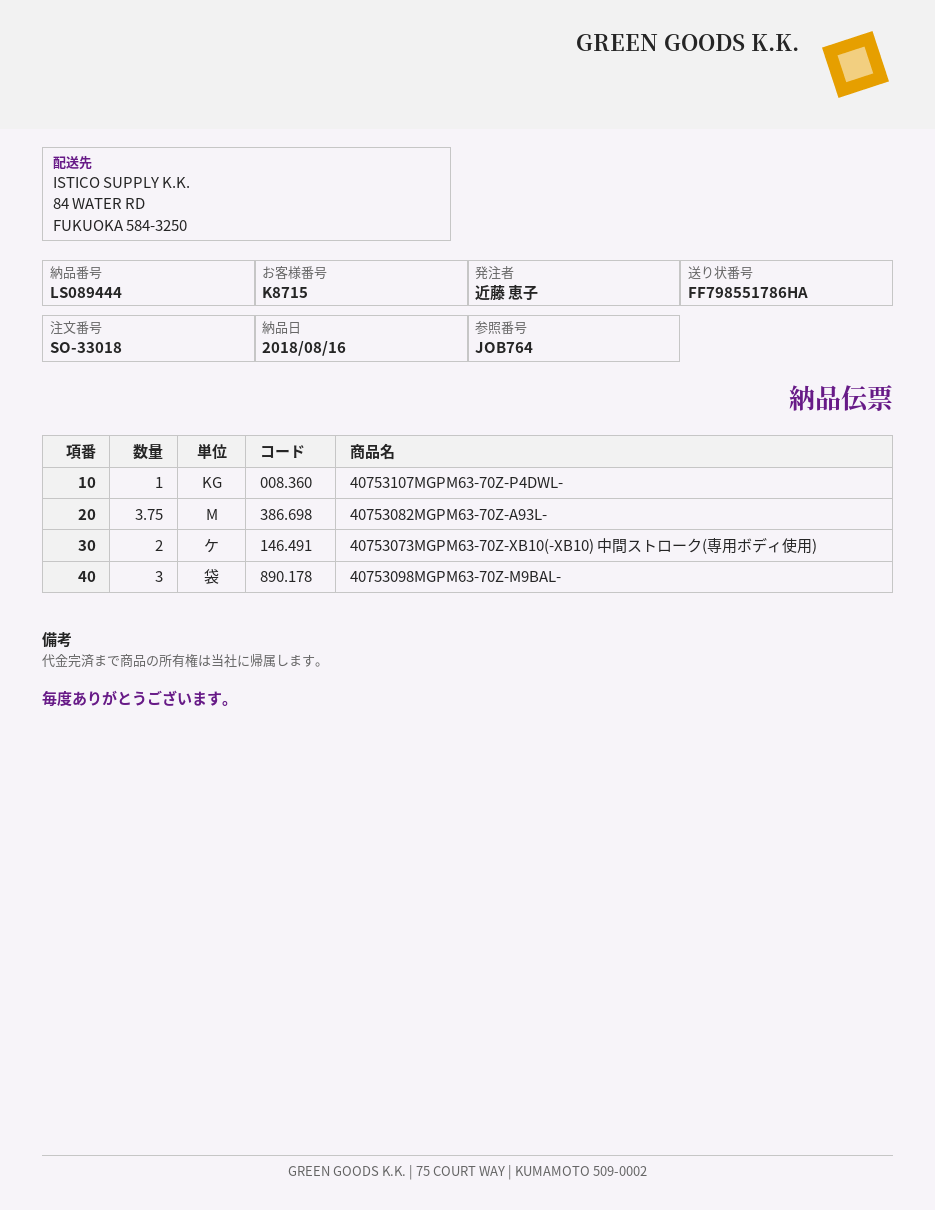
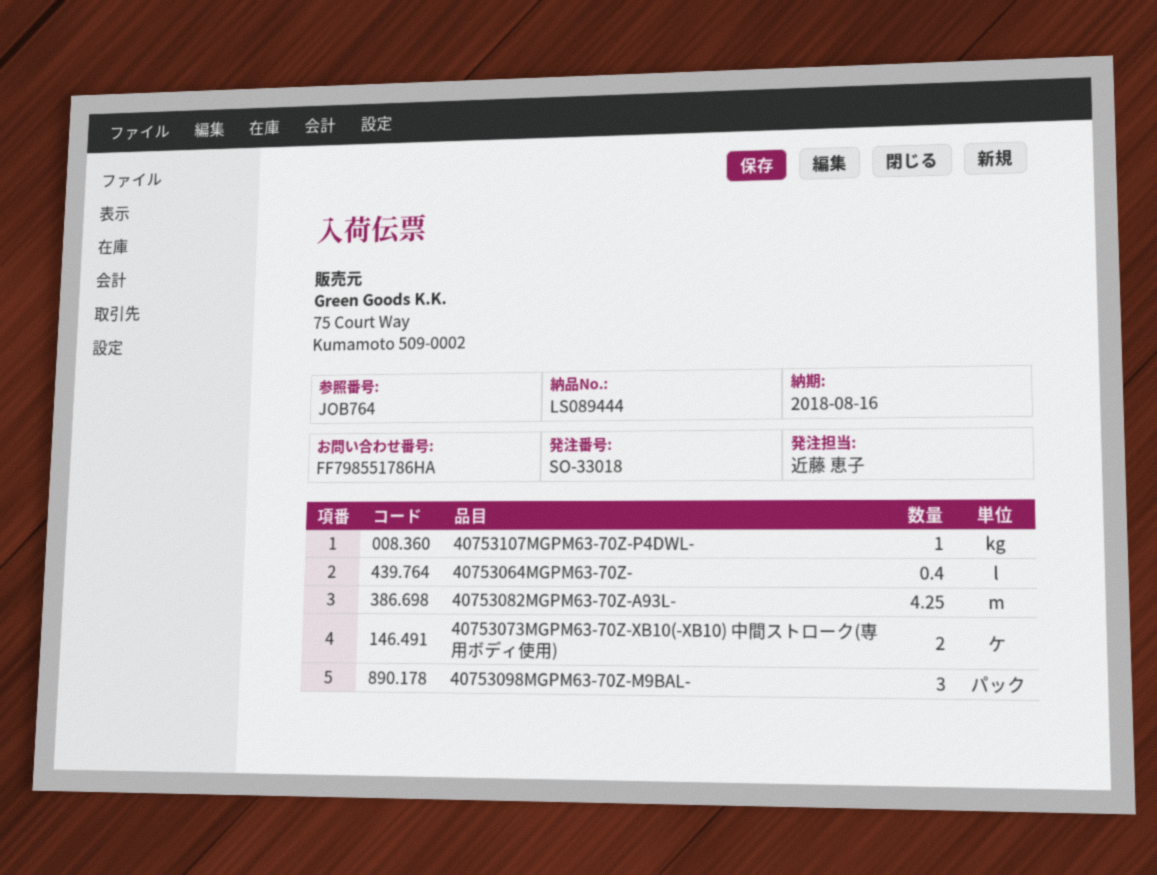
40753082MGPM63-70Z-A93L-: 3.75 -> 4.25
40753064MGPM63-70Z-: none -> 0.4

